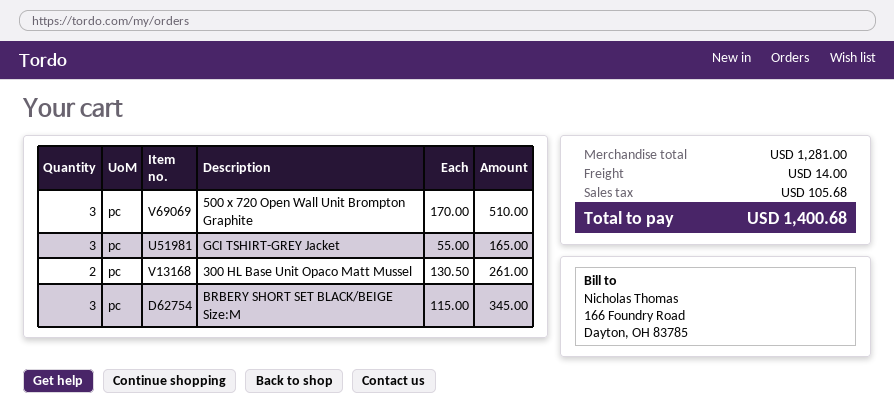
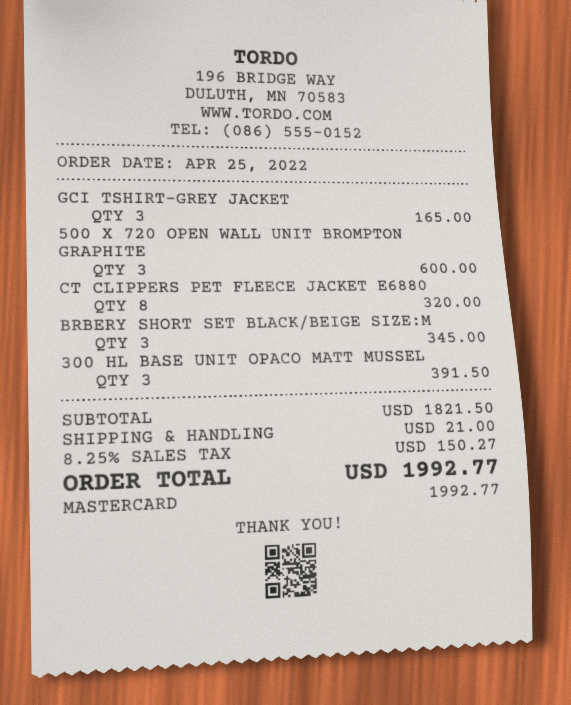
500 x 720 Open Wall Unit Brompton Graphite: 3 for 510.00 -> 3 for 600.00
300 HL Base Unit Opaco Matt Mussel: 2 for 261.00 -> 3 for 391.50
CT CLIPPERS PET FLEECE JACKET E6880: none -> 8 for 320.00
subtotal: 1281.00 -> 1821.50
shipping: 14.00 -> 21.00
tax: 105.68 -> 150.27
total: 1400.68 -> 1992.77

